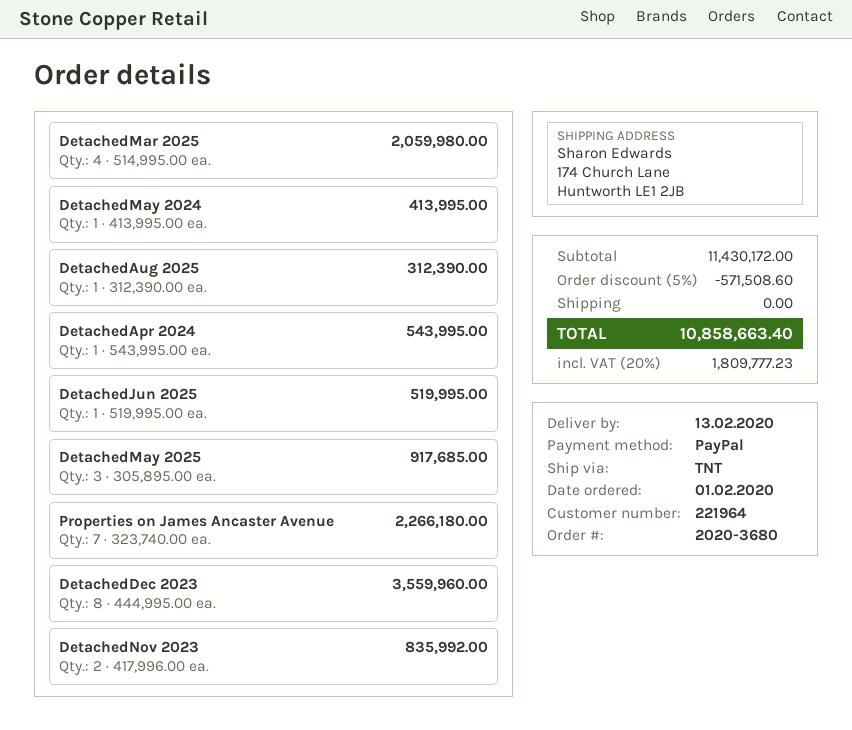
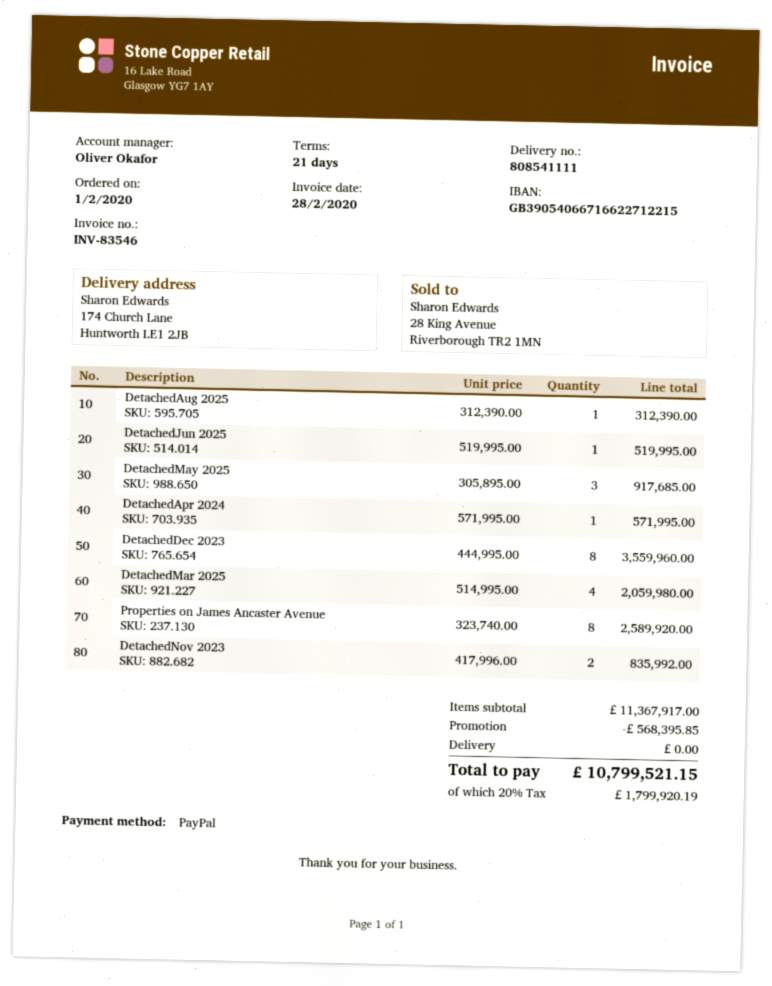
DetachedMay 2024: 1 x 413995.00 = 413995.00 -> none
DetachedApr 2024: 1 x 543995.00 = 543995.00 -> 1 x 571995.00 = 571995.00
Properties on James Ancaster Avenue: 7 x 323740.00 = 2266180.00 -> 8 x 323740.00 = 2589920.00
subtotal: 11430172.00 -> 11367917.00
discount: 571508.60 -> 568395.85
tax: 20% = 1809777.23 -> 20% = 1799920.19
total: 10858663.40 -> 10799521.15

